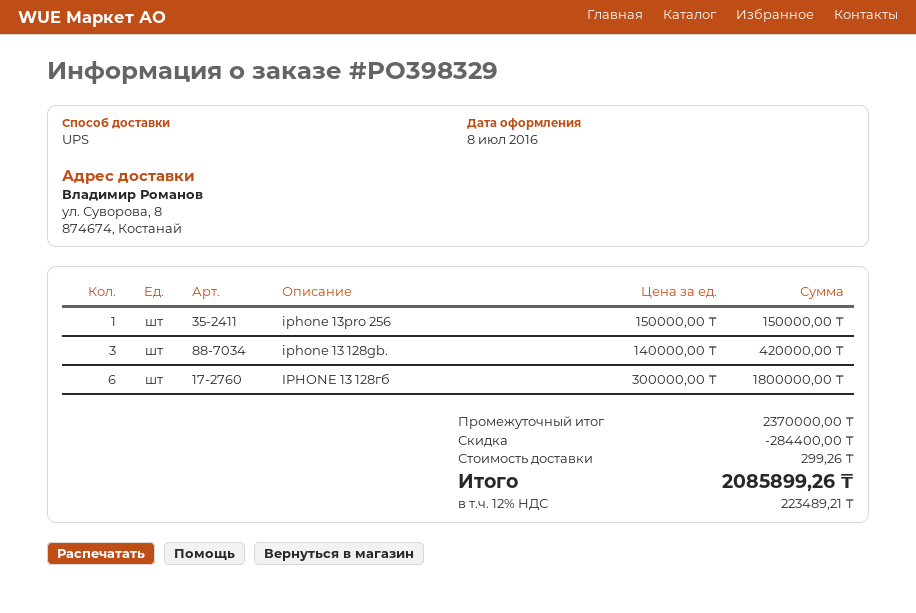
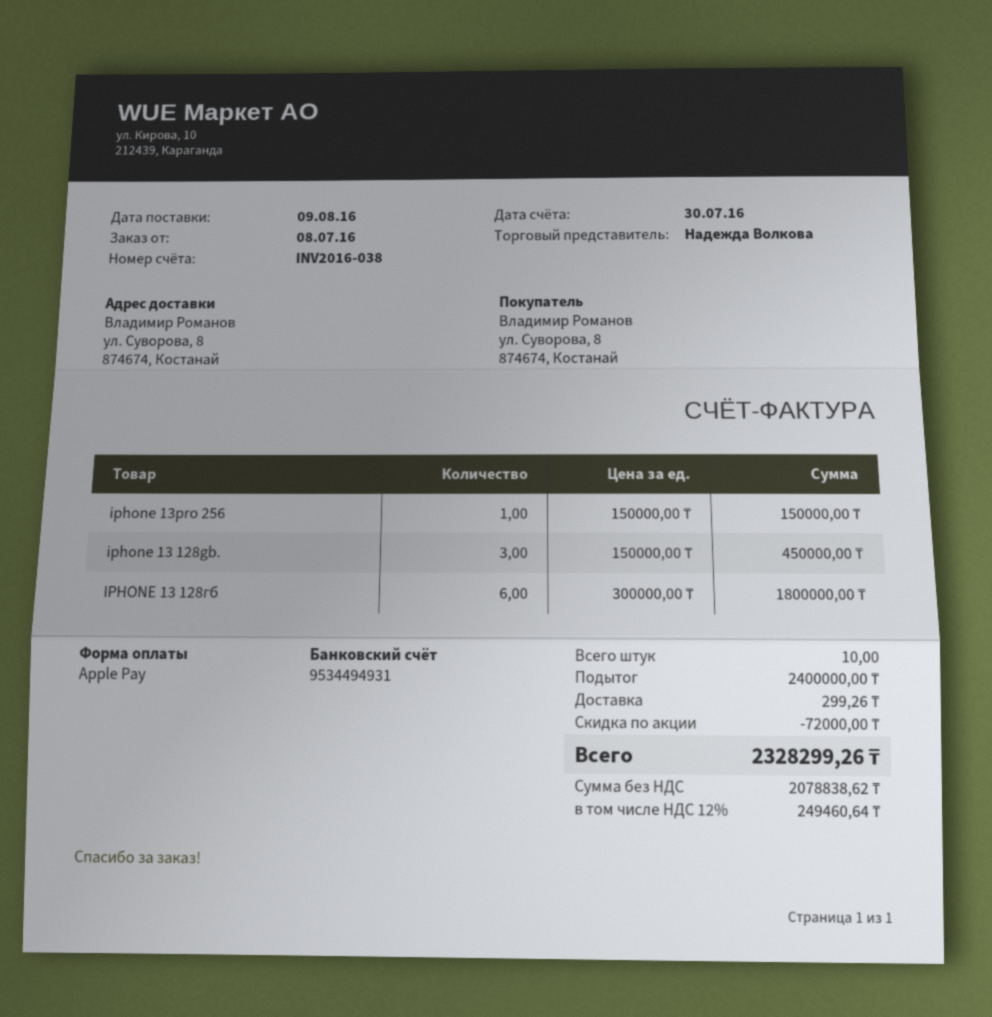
iphone 13 128gb.: 3 x 140000.00 = 420000.00 -> 3 x 150000.00 = 450000.00
subtotal: 2370000.00 -> 2400000.00
discount: 284400.00 -> 72000.00
tax: 12% = 223489.21 -> 12% = 249460.64
total: 2085899.26 -> 2328299.26

